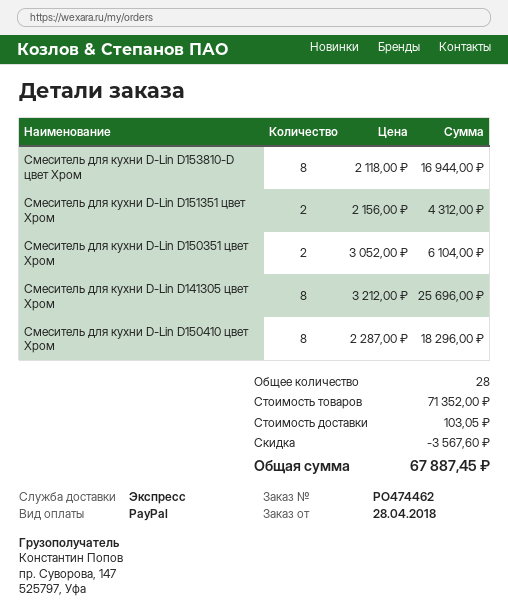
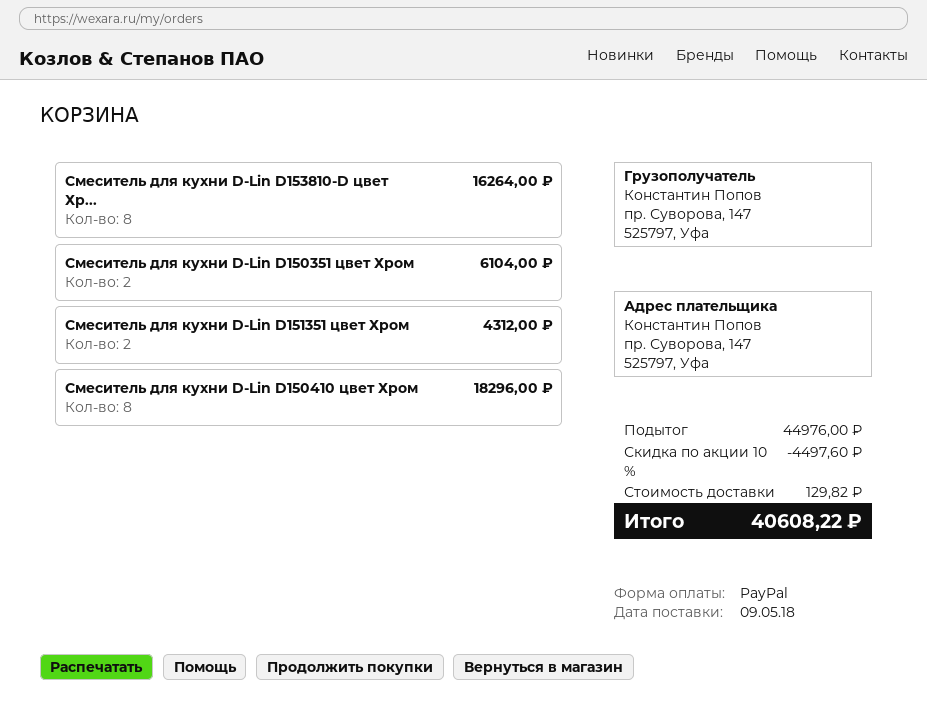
Смеситель для кухни D-Lin D153810-D цвет Хром: 8 for 16944.00 -> 8 for 16264.00
Смеситель для кухни D-Lin D141305 цвет Хром: 8 for 25696.00 -> none
subtotal: 71352.00 -> 44976.00
discount: 3567.60 -> 4497.60
shipping: 103.05 -> 129.82
total: 67887.45 -> 40608.22

